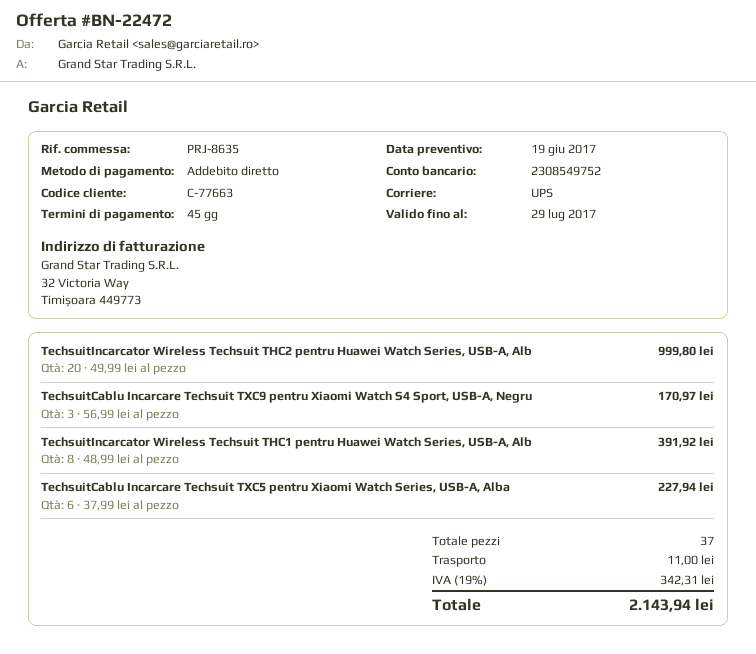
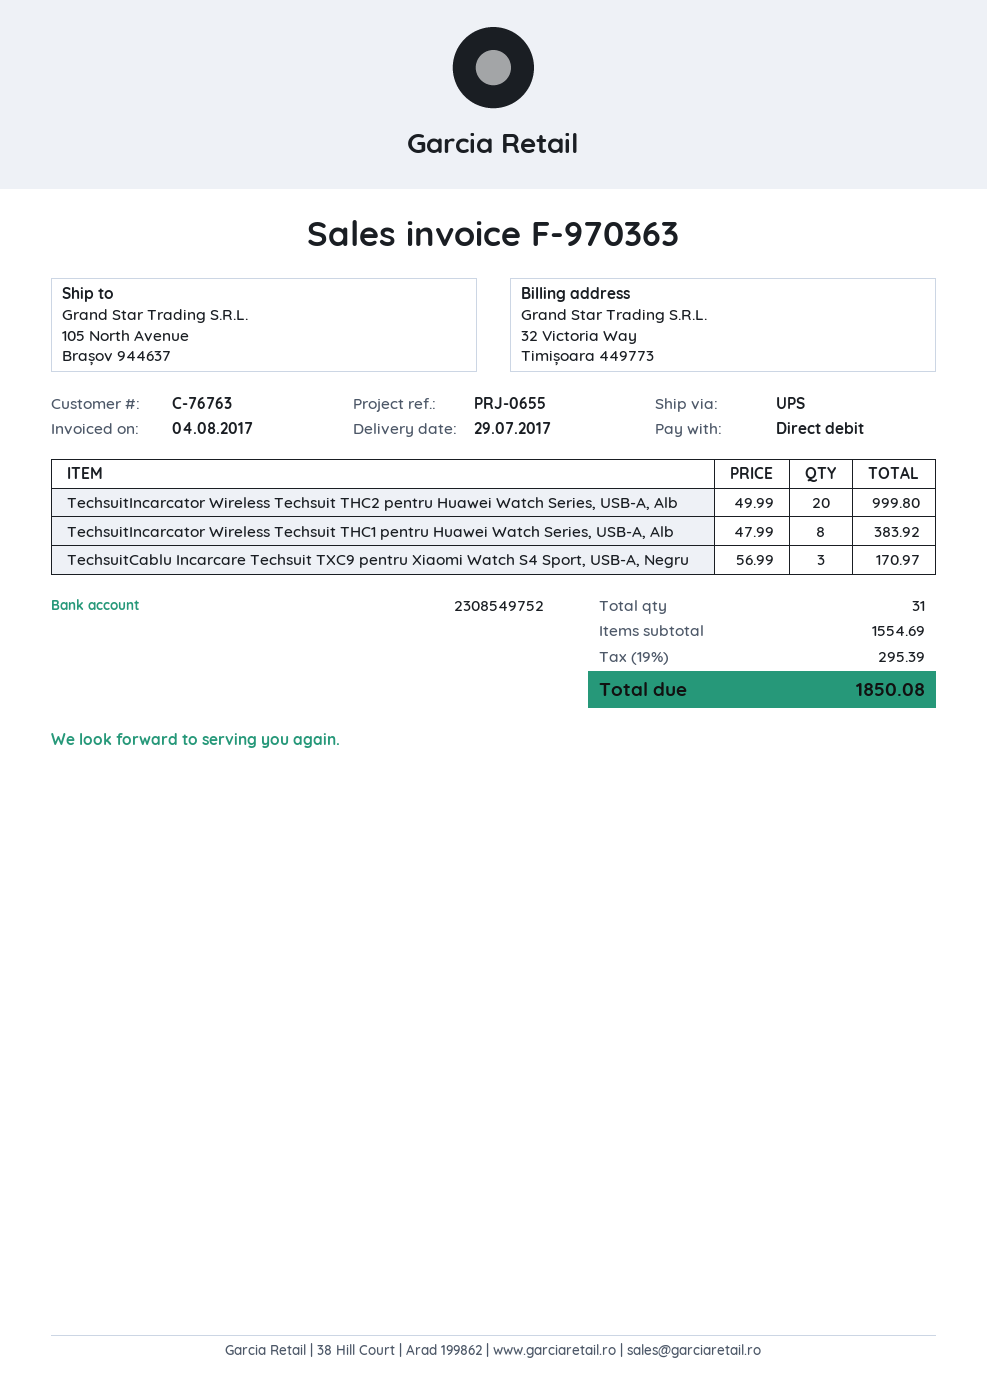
customer number: C-77663 -> C-76763
reference: PRJ-8635 -> PRJ-0655
TechsuitIncarcator Wireless Techsuit THC1 pentru Huawei Watch Series, USB-A, Alb: 8 x 48.99 = 391.92 -> 8 x 47.99 = 383.92
TechsuitCablu Incarcare Techsuit TXC5 pentru Xiaomi Watch Series, USB-A, Alba: 6 x 37.99 = 227.94 -> none
total quantity: 37 -> 31
shipping: 11.00 -> none
tax: 19% = 342.31 -> 19% = 295.39
total: 2143.94 -> 1850.08

